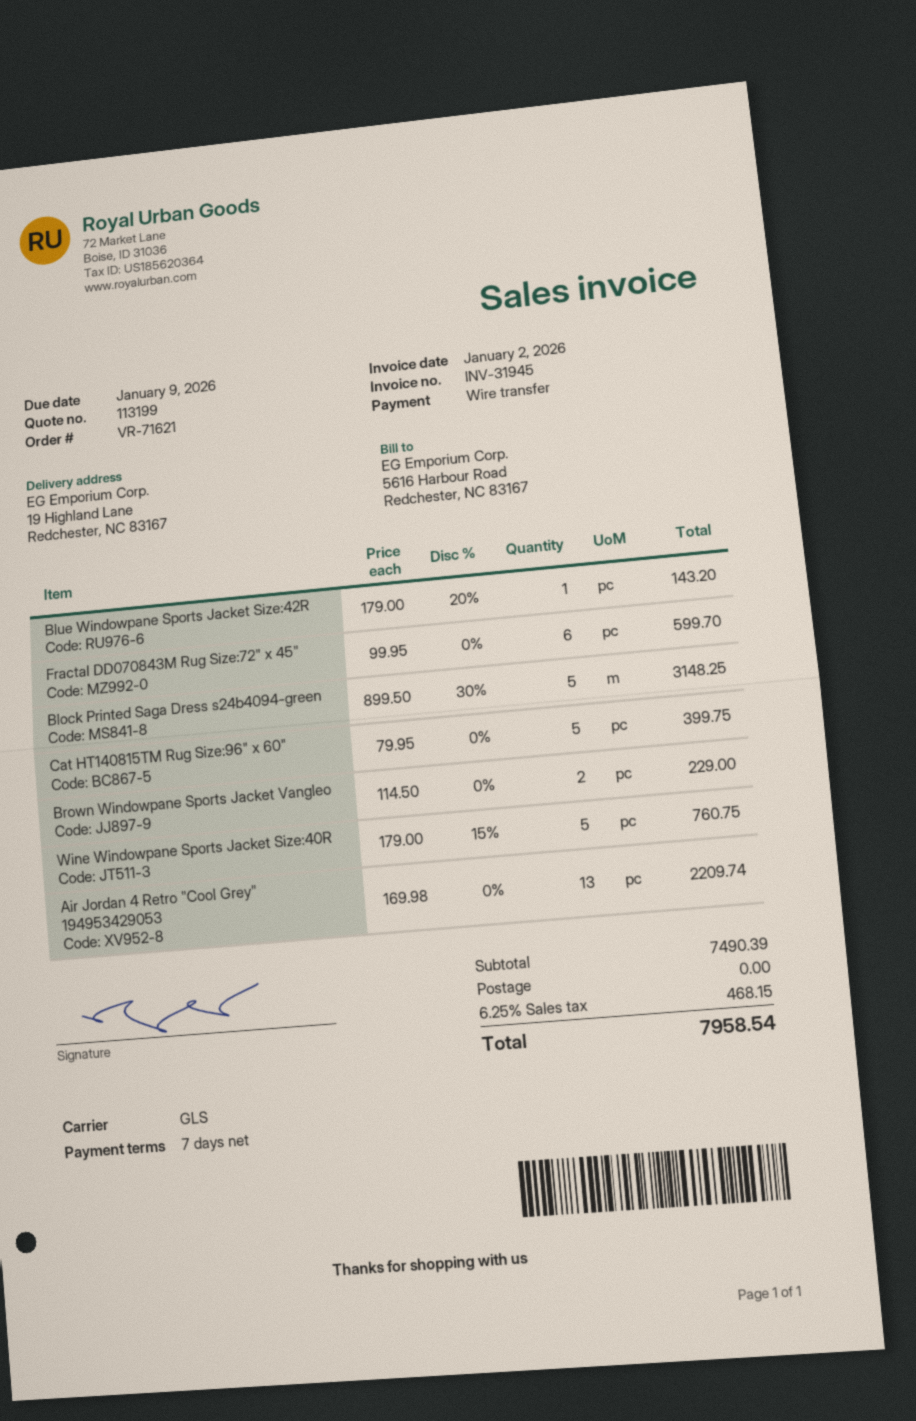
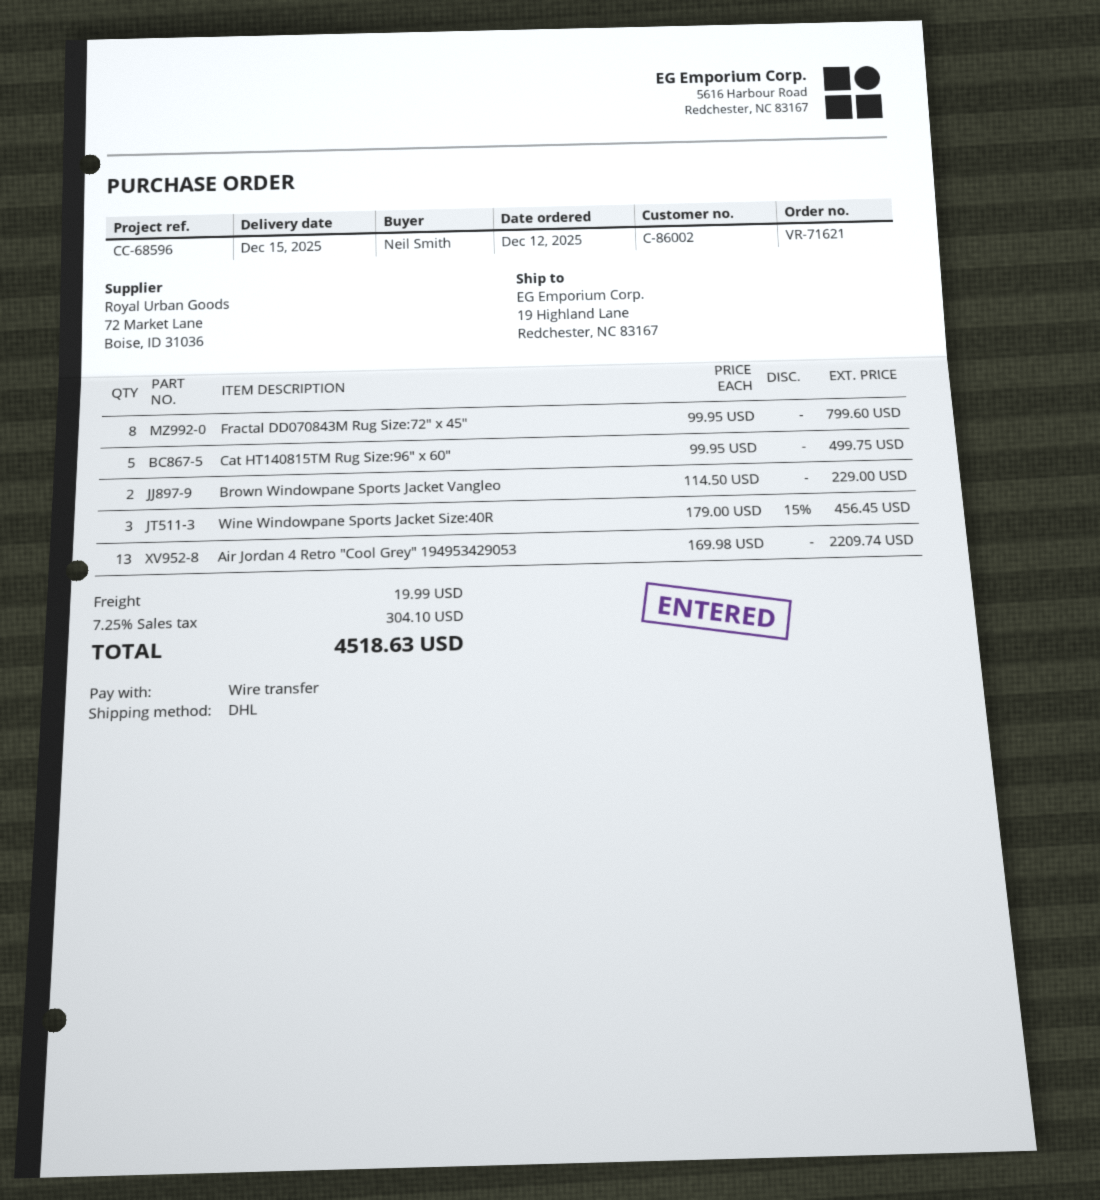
shipping method: GLS -> DHL
Blue Windowpane Sports Jacket Size:42R: 1 x 179.00 - 20% = 143.20 -> none
Fractal DD070843M Rug Size:72" x 45": 6 x 99.95 = 599.70 -> 8 x 99.95 = 799.60
Block Printed Saga Dress s24b4094-green: 5 x 899.50 - 30% = 3148.25 -> none
Cat HT140815TM Rug Size:96" x 60": 5 x 79.95 = 399.75 -> 5 x 99.95 = 499.75
Wine Windowpane Sports Jacket Size:40R: 5 x 179.00 - 15% = 760.75 -> 3 x 179.00 - 15% = 456.45
shipping: 0.00 -> 19.99
tax: 6.25% = 468.15 -> 7.25% = 304.10
total: 7958.54 -> 4518.63

